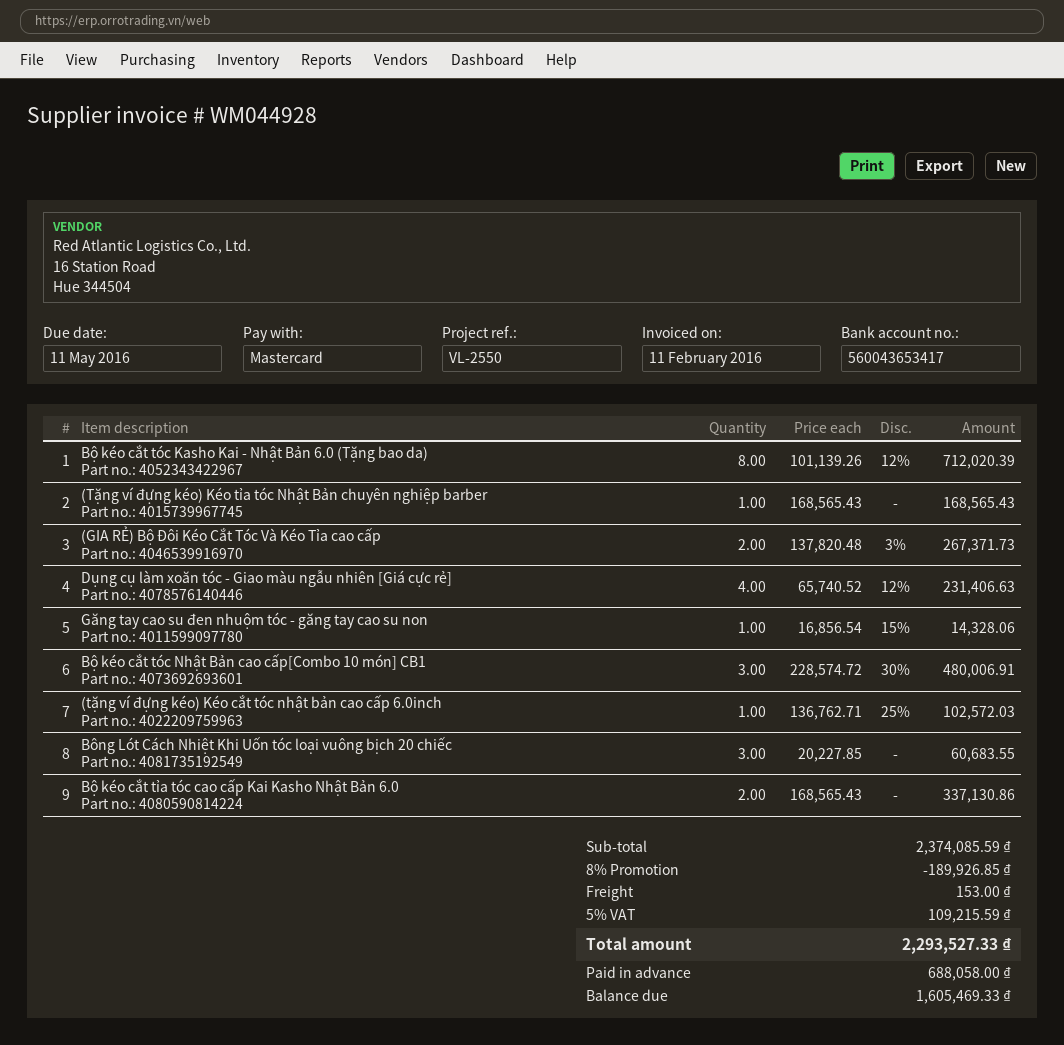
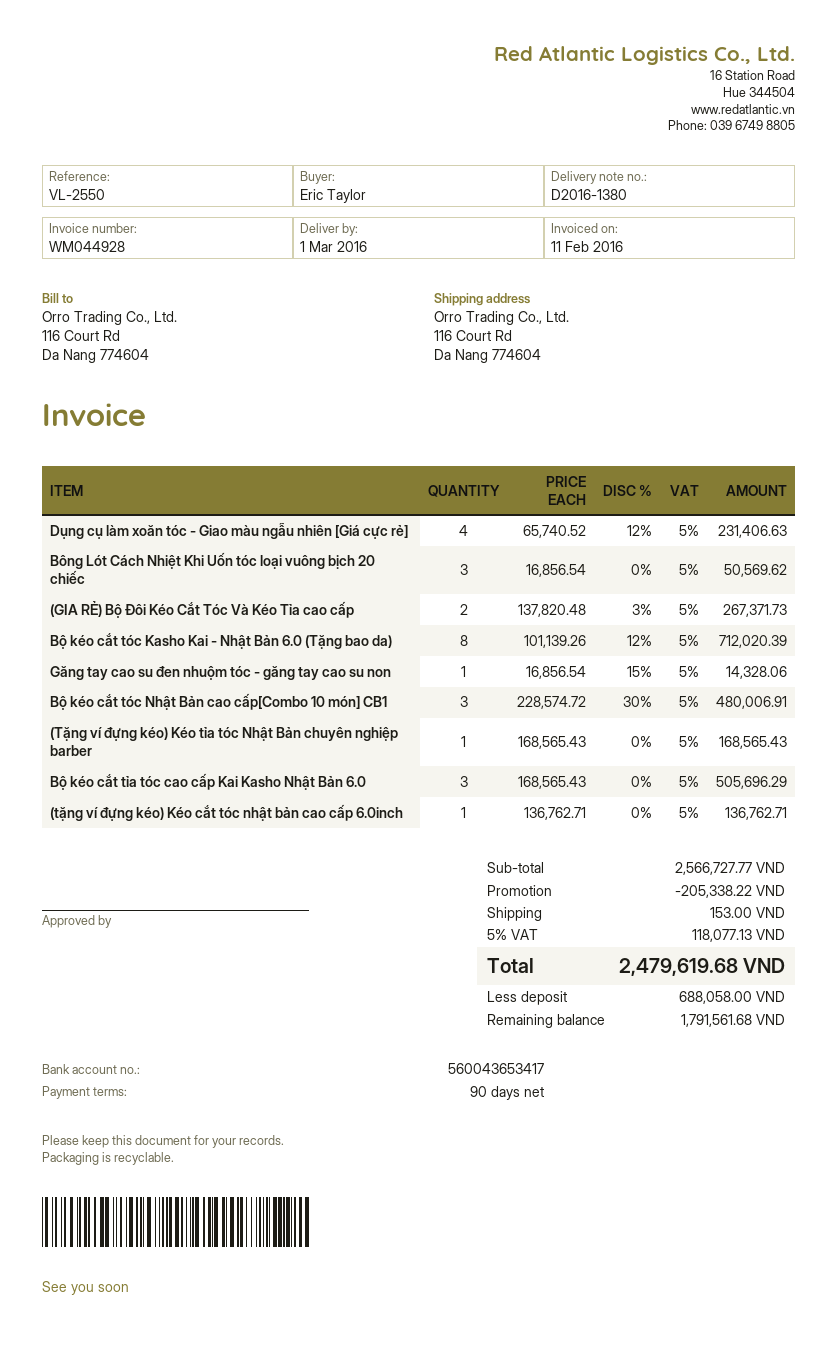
(tặng ví đựng kéo) Kéo cắt tóc nhật bản cao cấp 6.0inch: 1 x 136762.71 - 25% = 102572.03 -> 1 x 136762.71 = 136762.71
Bông Lót Cách Nhiệt Khi Uốn tóc loại vuông bịch 20 chiếc: 3 x 20227.85 = 60683.55 -> 3 x 16856.54 = 50569.62
Bộ kéo cắt tỉa tóc cao cấp Kai Kasho Nhật Bản 6.0: 2 x 168565.43 = 337130.86 -> 3 x 168565.43 = 505696.29
subtotal: 2374085.59 -> 2566727.77
discount: 189926.85 -> 205338.22
tax: 5% = 109215.59 -> 5% = 118077.13
total: 2293527.33 -> 2479619.68
balance: 1605469.33 -> 1791561.68

